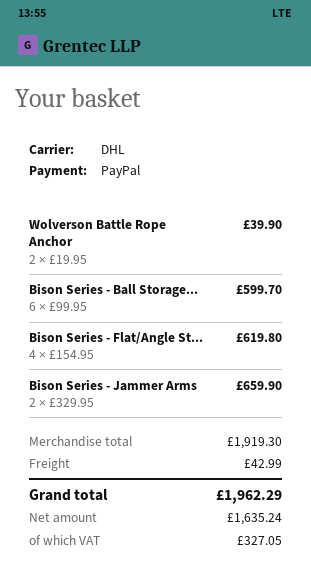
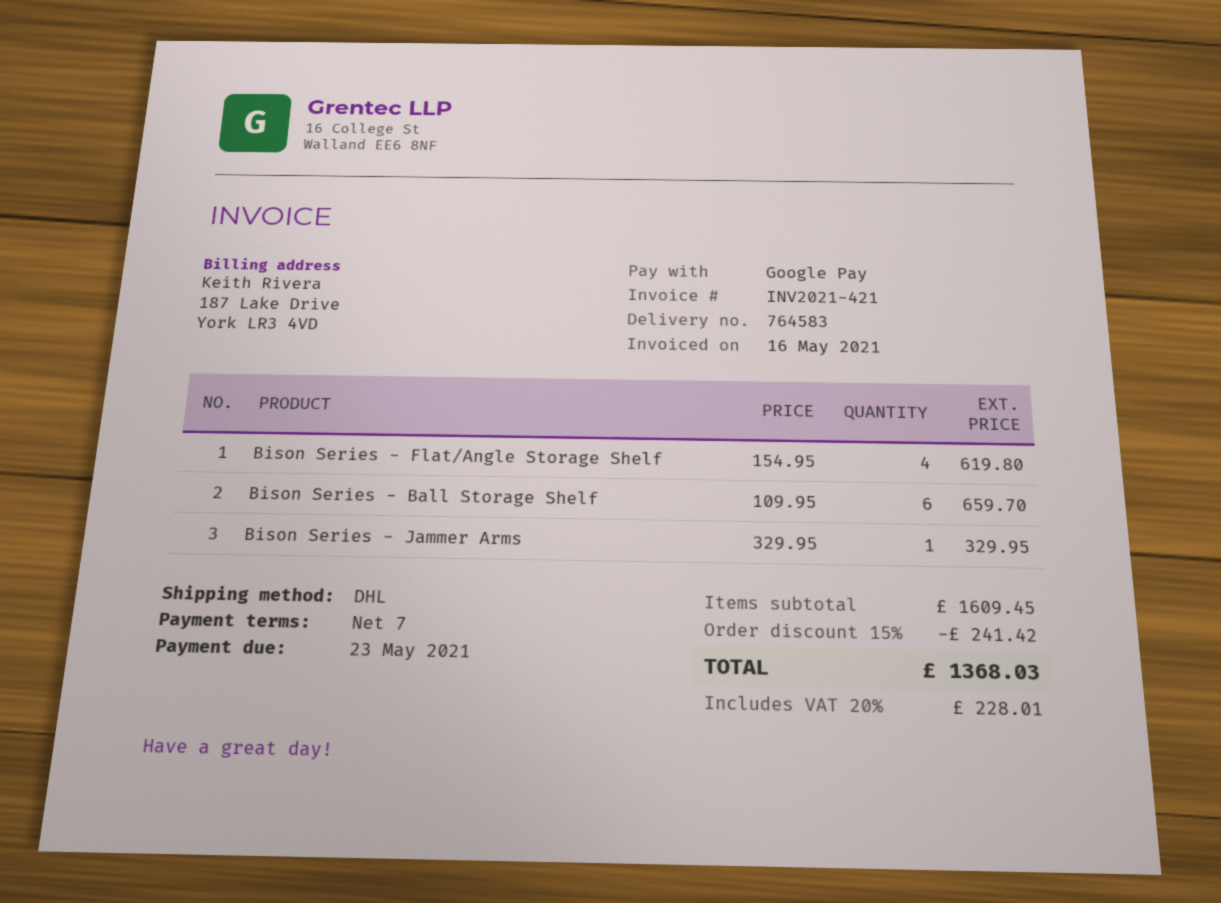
payment method: PayPal -> Google Pay
Wolverson Battle Rope Anchor: 2 x 19.95 = 39.90 -> none
Bison Series - Ball Storage...: 6 x 99.95 = 599.70 -> 6 x 109.95 = 659.70
Bison Series - Jammer Arms: 2 x 329.95 = 659.90 -> 1 x 329.95 = 329.95
subtotal: 1919.30 -> 1609.45
discount: none -> 15% = 241.42
shipping: 42.99 -> none
tax: 327.05 -> 228.01
total: 1962.29 -> 1368.03

